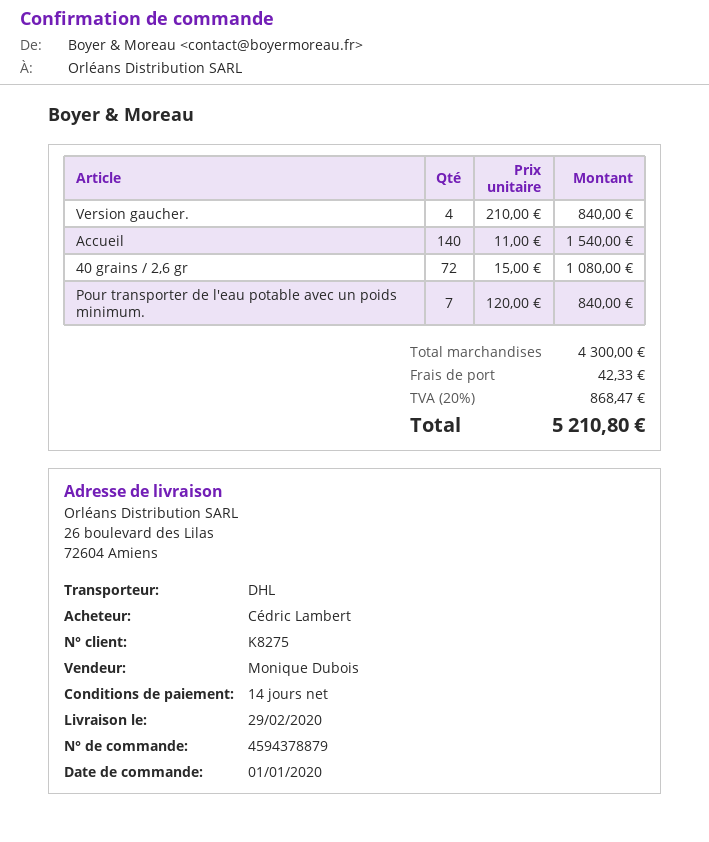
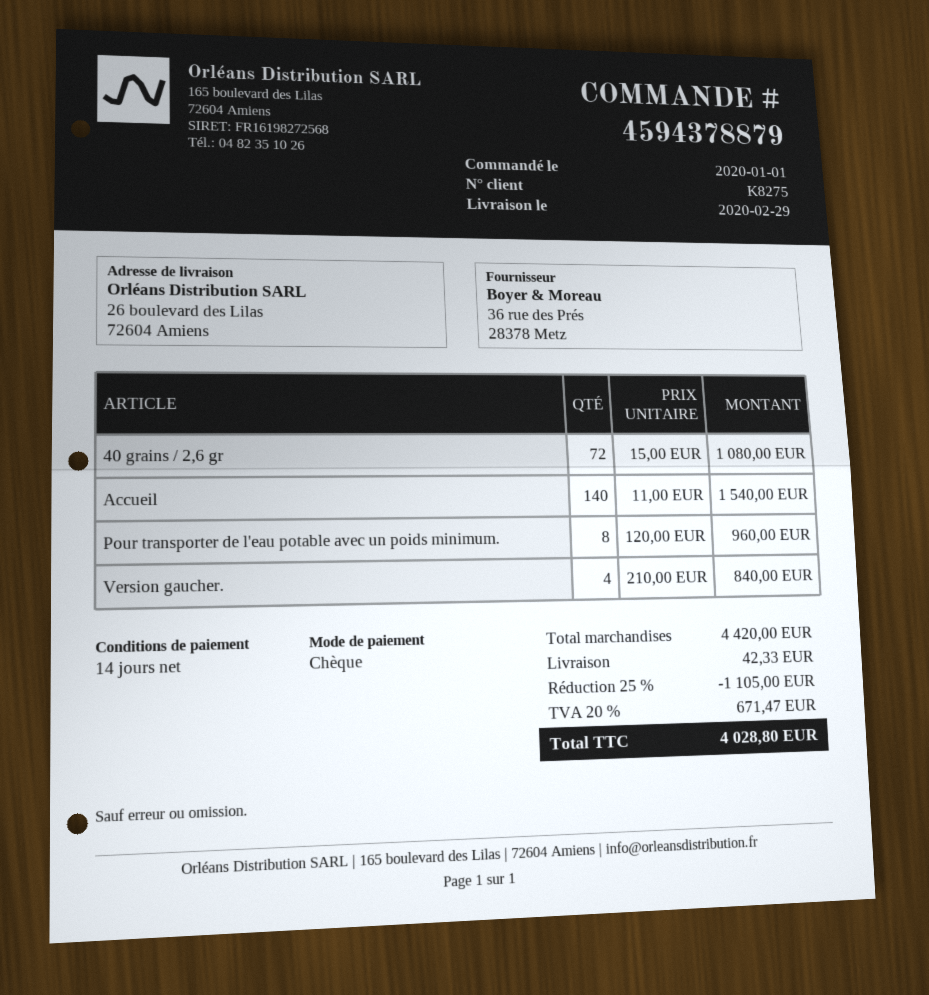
Pour transporter de l'eau potable avec un poids minimum.: 7 x 120.00 = 840.00 -> 8 x 120.00 = 960.00
subtotal: 4300.00 -> 4420.00
discount: none -> 25% = 1105.00
tax: 20% = 868.47 -> 20% = 671.47
total: 5210.80 -> 4028.80

